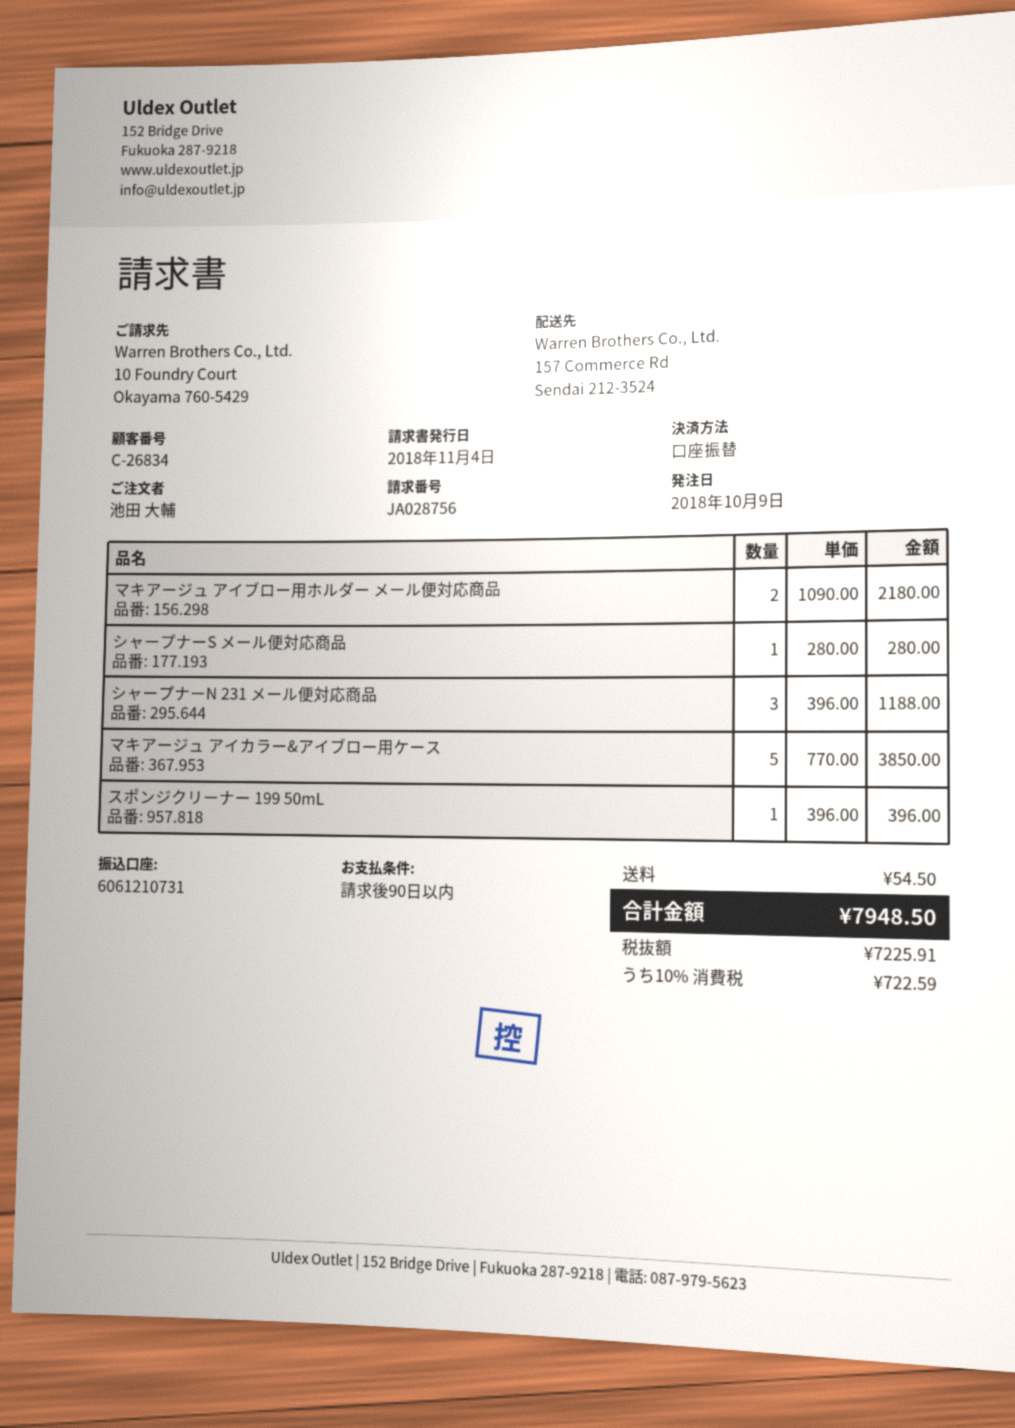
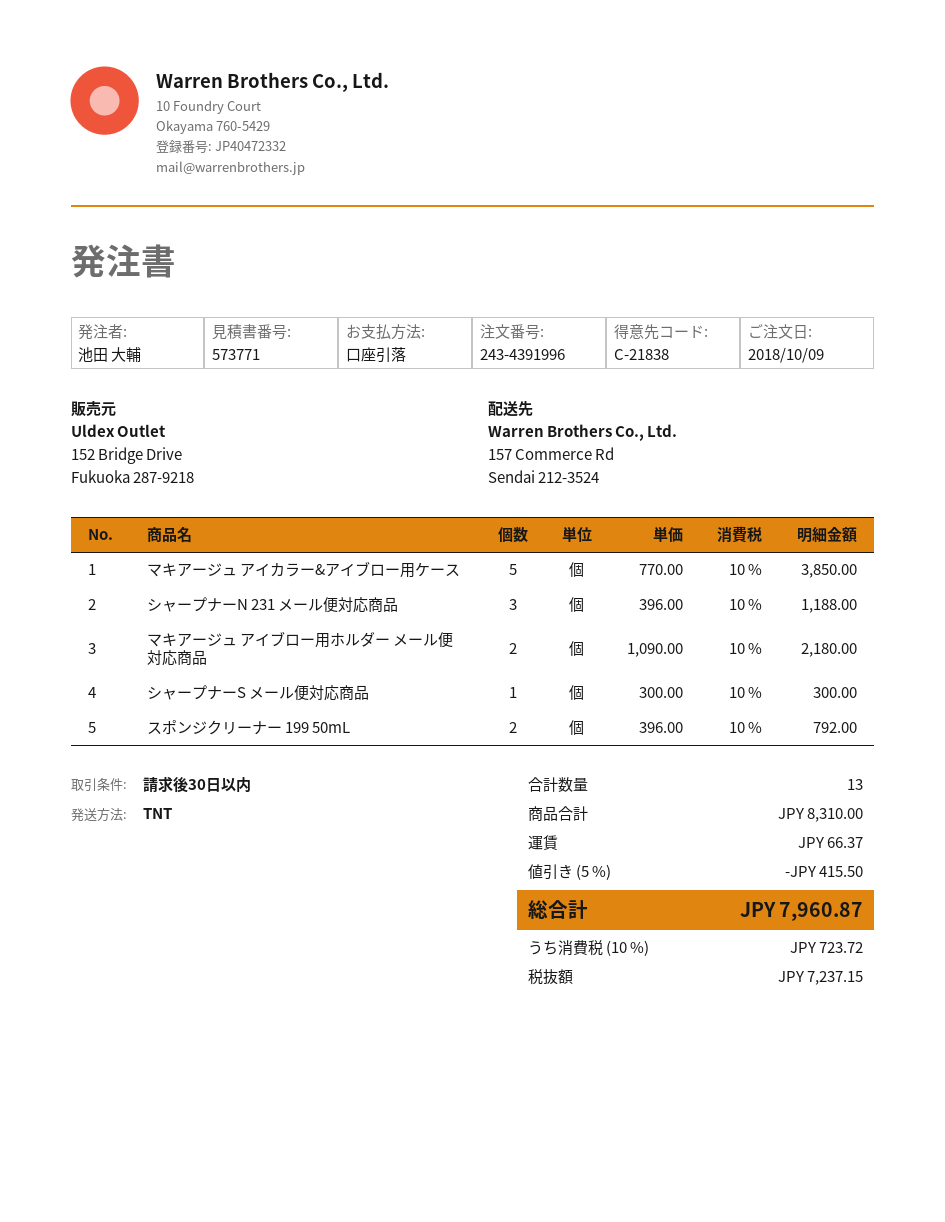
payment terms: 90 days -> 30 days
customer number: C-26834 -> C-21838
シャープナーS メール便対応商品: 1 x 280.00 = 280.00 -> 1 x 300.00 = 300.00
スポンジクリーナー 199 50mL: 1 x 396.00 = 396.00 -> 2 x 396.00 = 792.00
discount: none -> 5% = 415.50
shipping: 54.50 -> 66.37
net: 7225.91 -> 7237.15
tax: 10% = 722.59 -> 10% = 723.72
total: 7948.50 -> 7960.87

